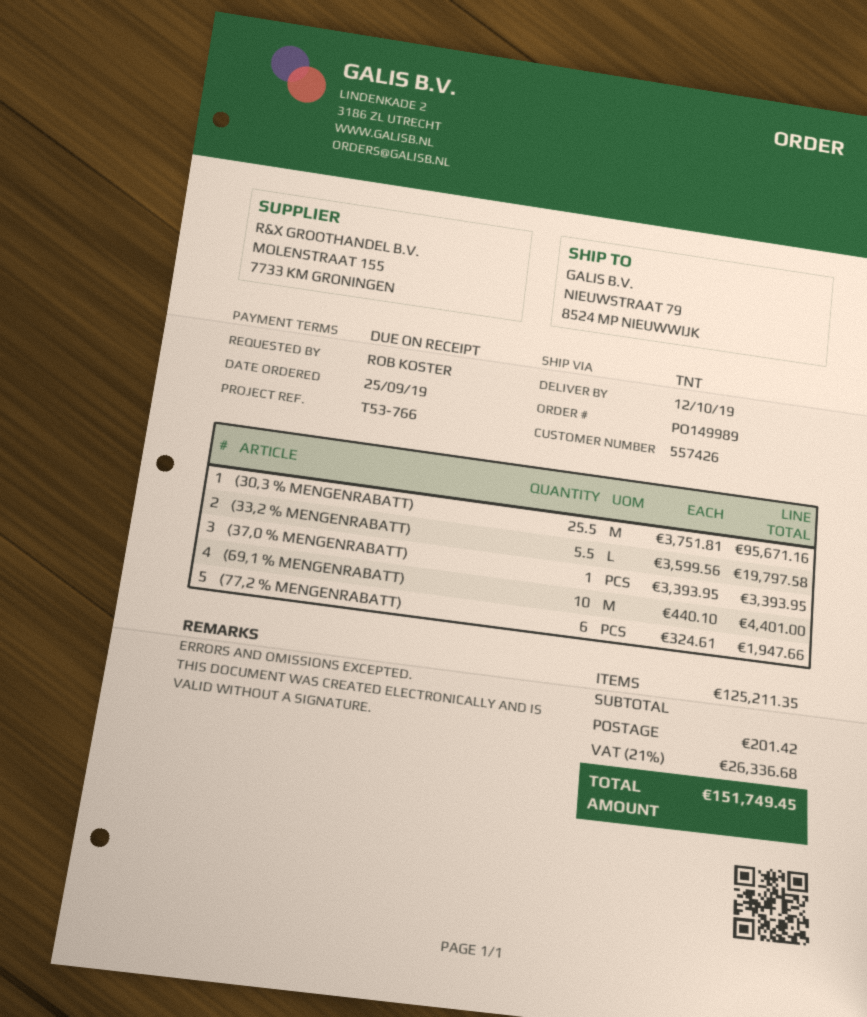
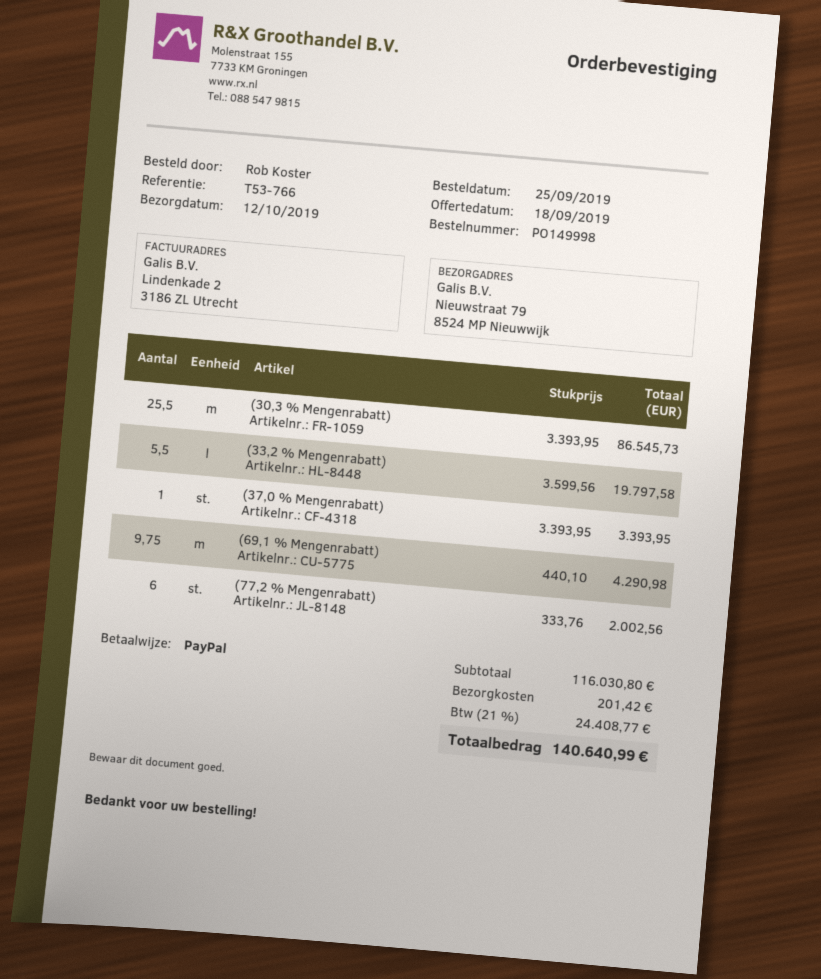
order number: PO149989 -> PO149998
(30,3 % MENGENRABATT): 25.5 x 3751.81 = 95671.16 -> 25.5 x 3393.95 = 86545.73
(69,1 % MENGENRABATT): 10 x 440.10 = 4401.00 -> 9.75 x 440.10 = 4290.98
(77,2 % MENGENRABATT): 6 x 324.61 = 1947.66 -> 6 x 333.76 = 2002.56
subtotal: 125211.35 -> 116030.80
tax: 21% = 26336.68 -> 21% = 24408.77
total: 151749.45 -> 140640.99

